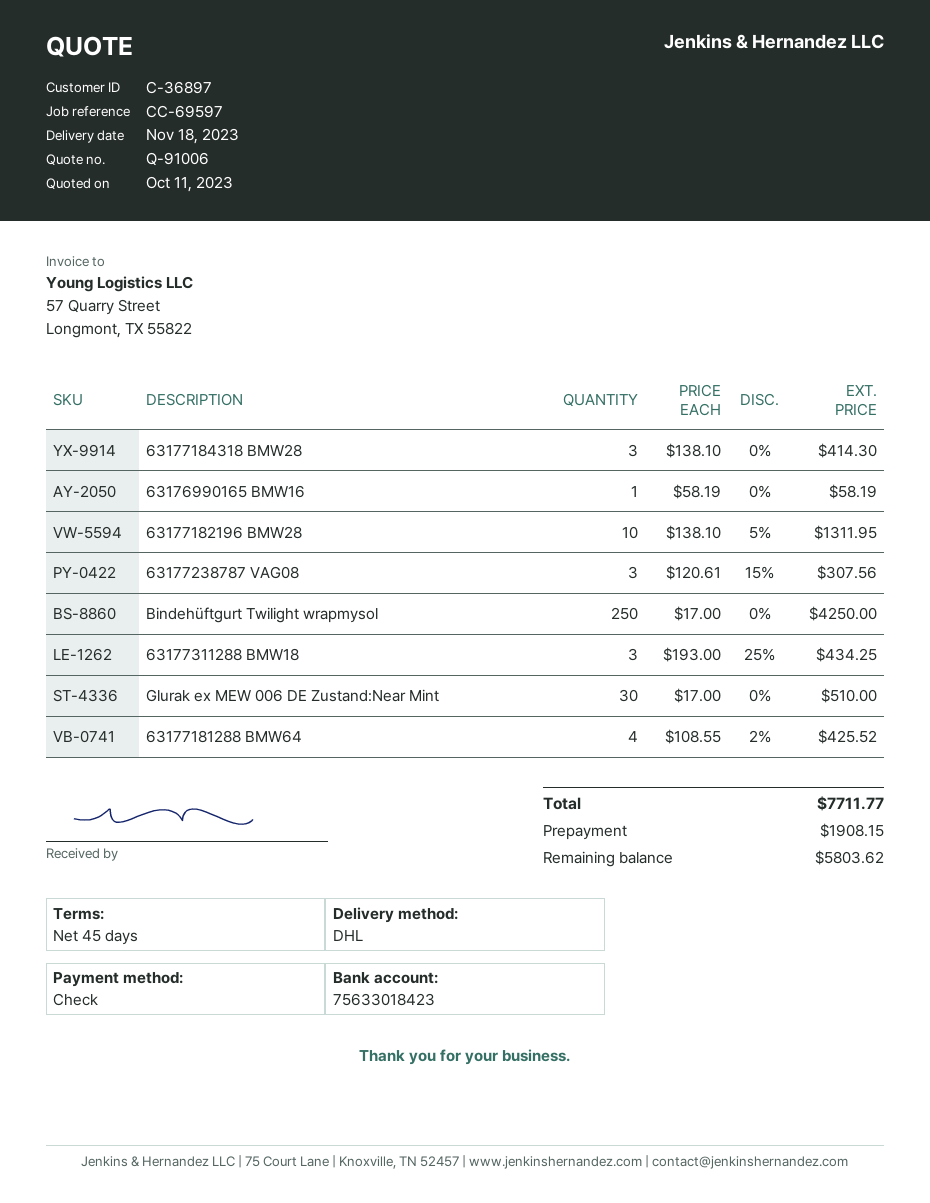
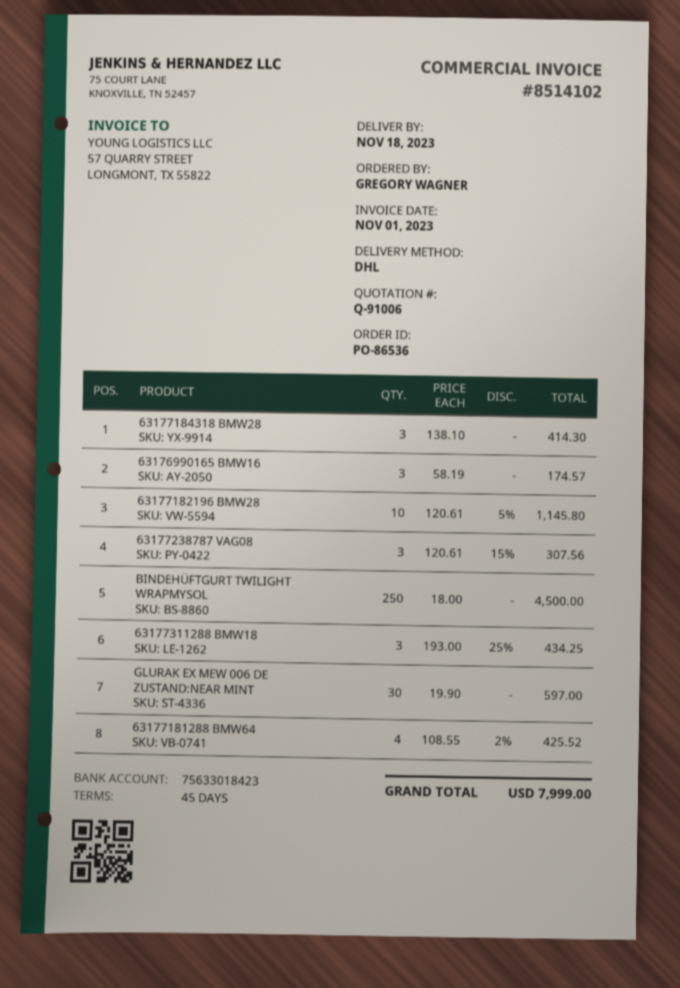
63176990165 BMW16: 1 x 58.19 = 58.19 -> 3 x 58.19 = 174.57
63177182196 BMW28: 10 x 138.10 - 5% = 1311.95 -> 10 x 120.61 - 5% = 1145.80
Bindehüftgurt Twilight wrapmysol: 250 x 17.00 = 4250.00 -> 250 x 18.00 = 4500.00
Glurak ex MEW 006 DE Zustand:Near Mint: 30 x 17.00 = 510.00 -> 30 x 19.90 = 597.00
total: 7711.77 -> 7999.00

